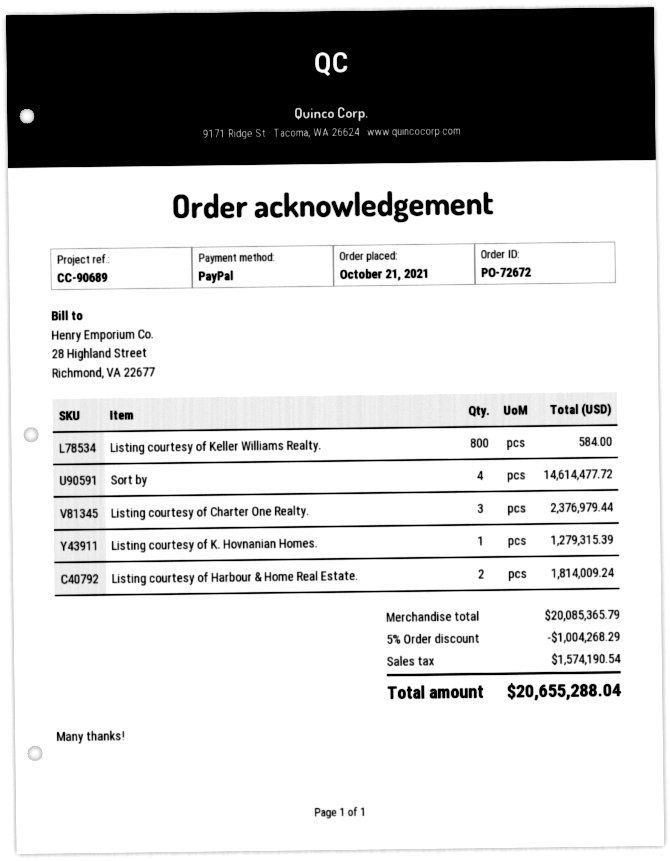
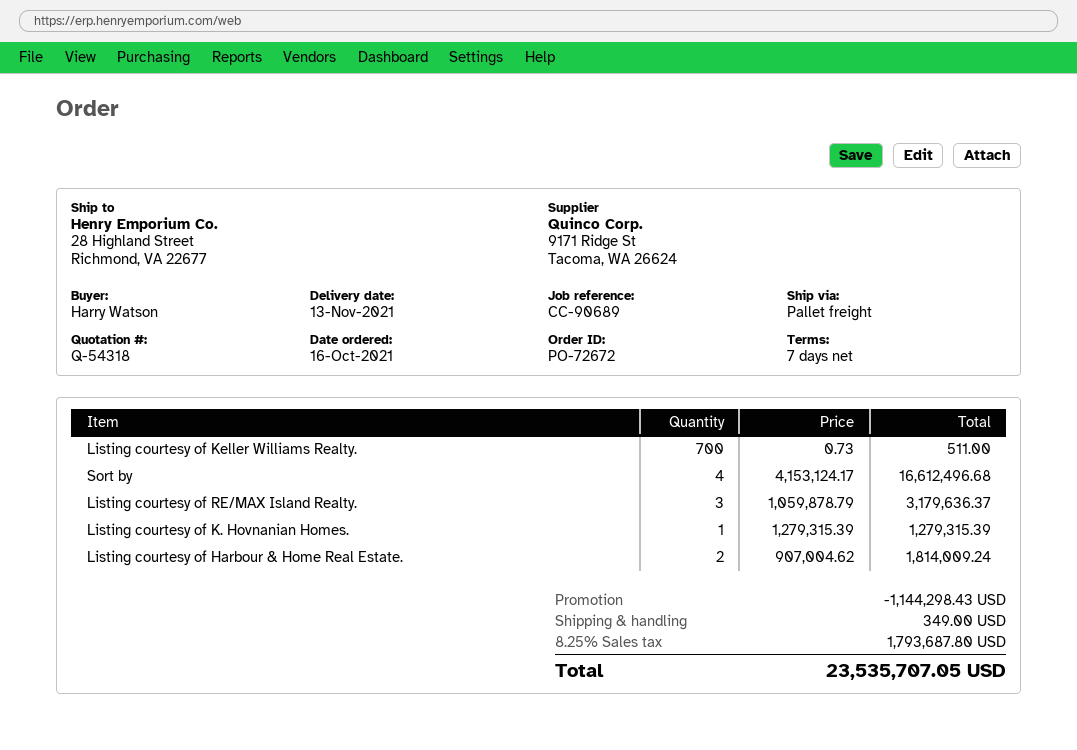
order date: 2021-10-21 -> 2021-10-16
Listing courtesy of Keller Williams Realty.: 800 for 584.00 -> 700 for 511.00
Sort by: 4 for 14614477.72 -> 4 for 16612496.68
Listing courtesy of Charter One Realty.: 3 for 2376979.44 -> none
Listing courtesy of RE/MAX Island Realty.: none -> 3 for 3179636.37
discount: 1004268.29 -> 1144298.43
shipping: none -> 349.00
tax: 1574190.54 -> 1793687.80
total: 20655288.04 -> 23535707.05

